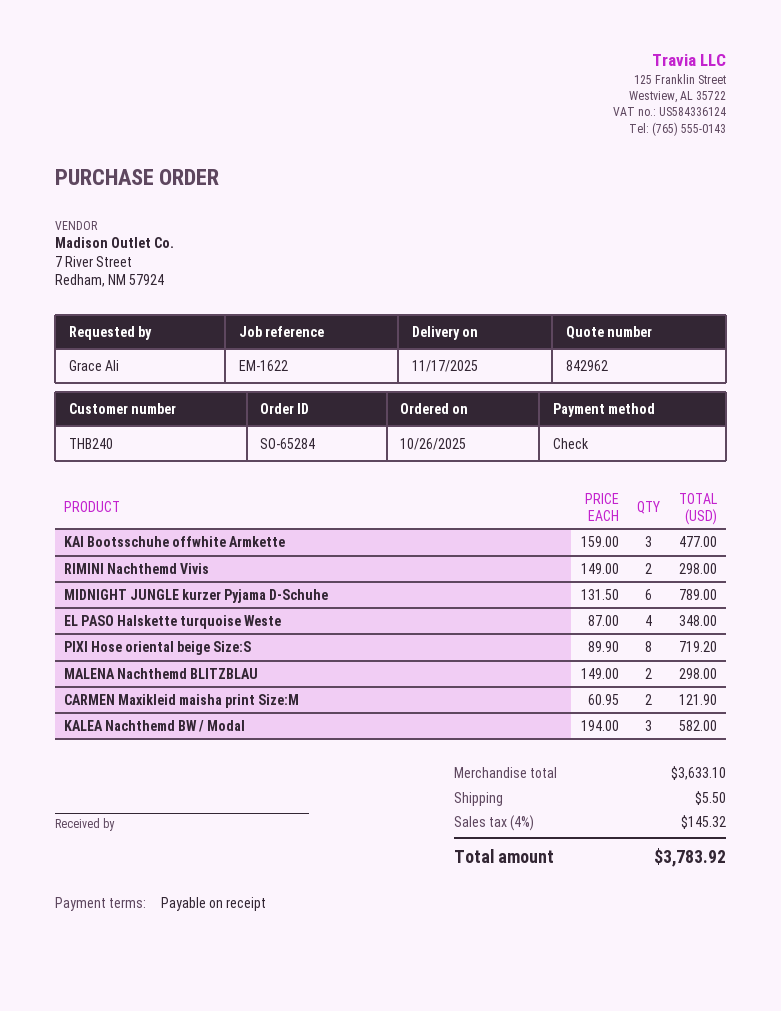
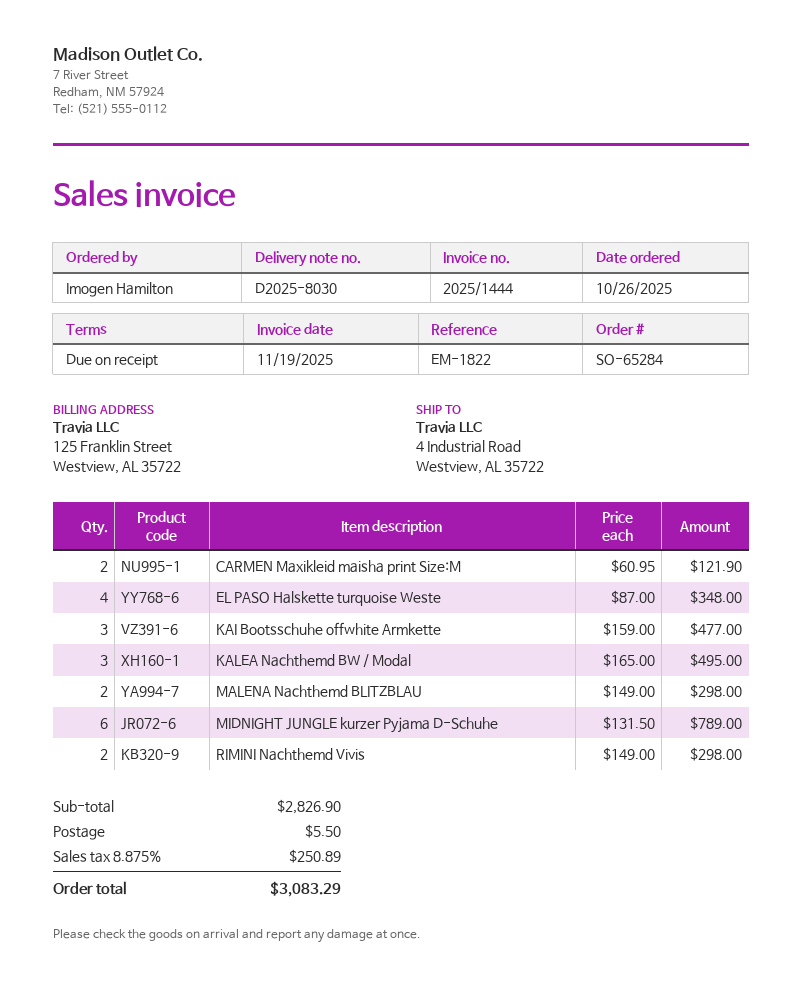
reference: EM-1622 -> EM-1822
ordered by: Grace Ali -> Imogen Hamilton
PIXI Hose oriental beige Size:S: 8 x 89.90 = 719.20 -> none
KALEA Nachthemd BW / Modal: 3 x 194.00 = 582.00 -> 3 x 165.00 = 495.00
subtotal: 3633.10 -> 2826.90
tax: 4% = 145.32 -> 8.875% = 250.89
total: 3783.92 -> 3083.29

